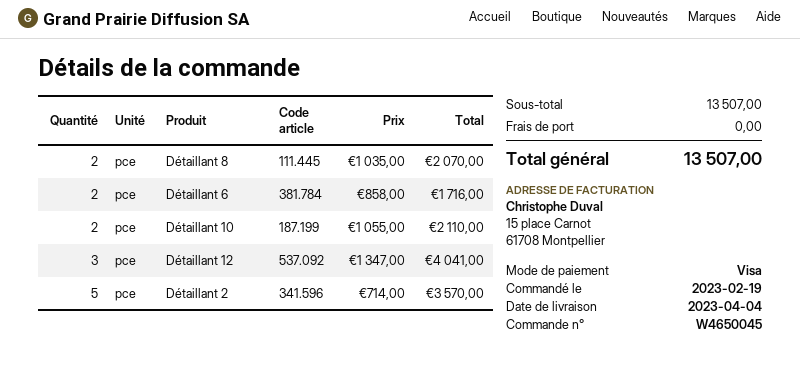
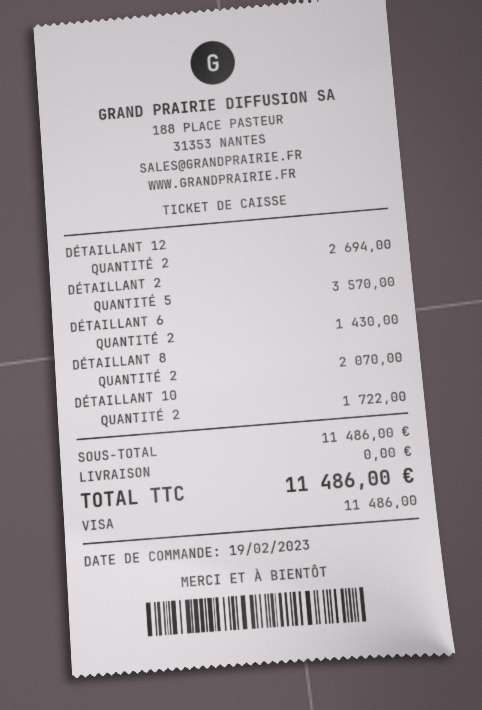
Détaillant 6: 2 for 1716.00 -> 2 for 1430.00
Détaillant 10: 2 for 2110.00 -> 2 for 1722.00
Détaillant 12: 3 for 4041.00 -> 2 for 2694.00
subtotal: 13507.00 -> 11486.00
total: 13507.00 -> 11486.00

